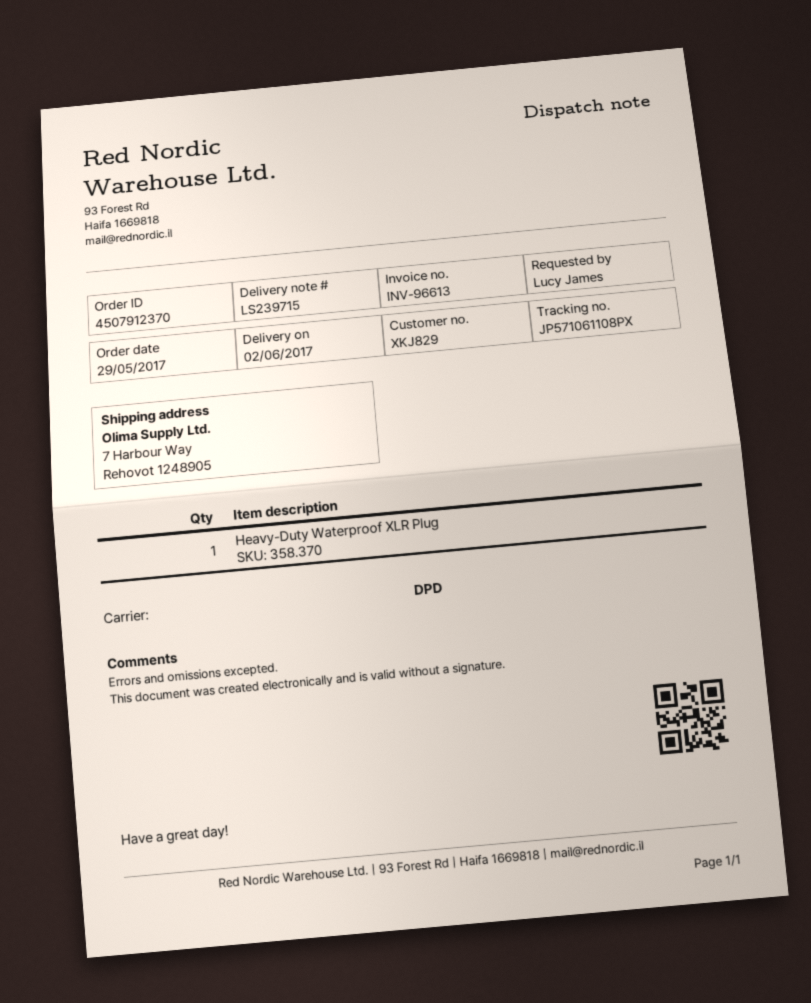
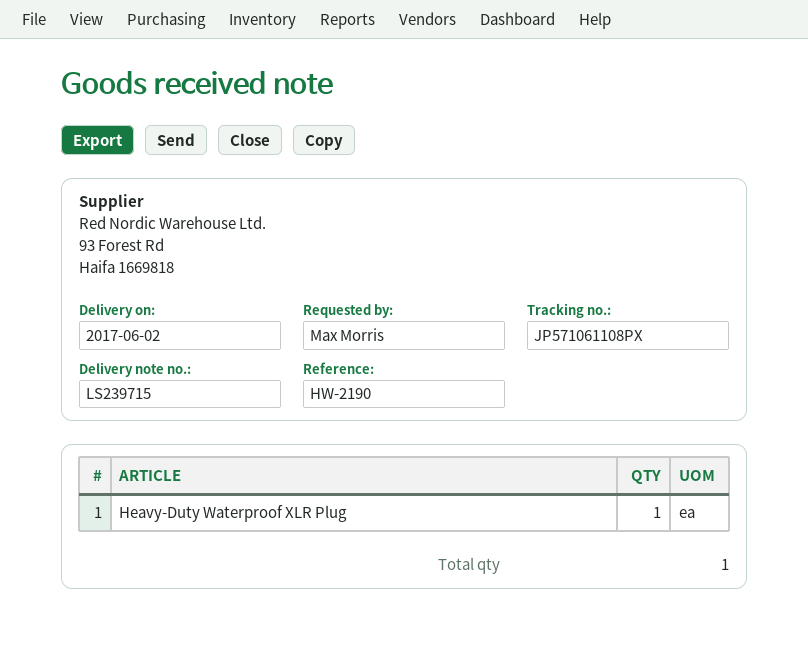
ordered by: Lucy James -> Max Morris

